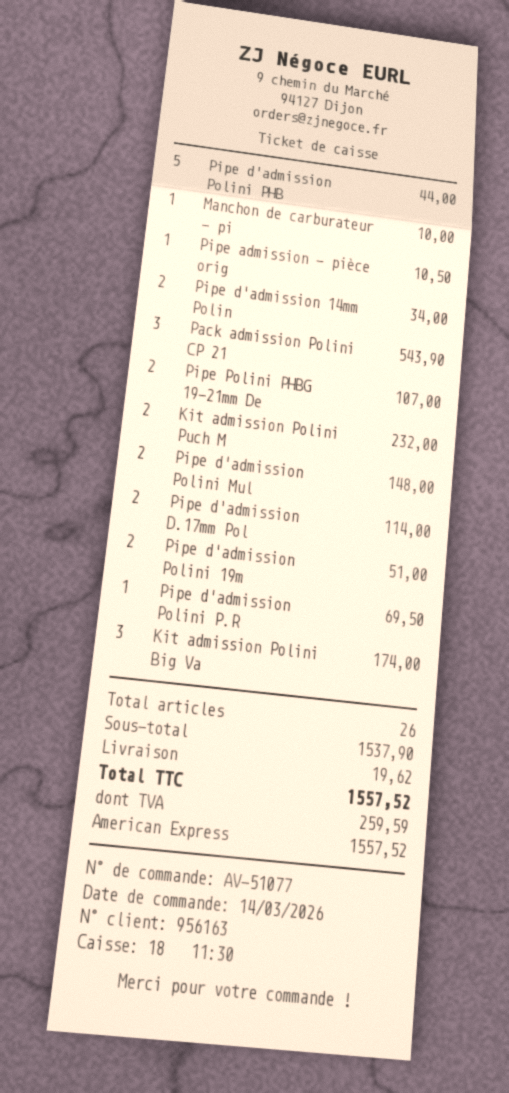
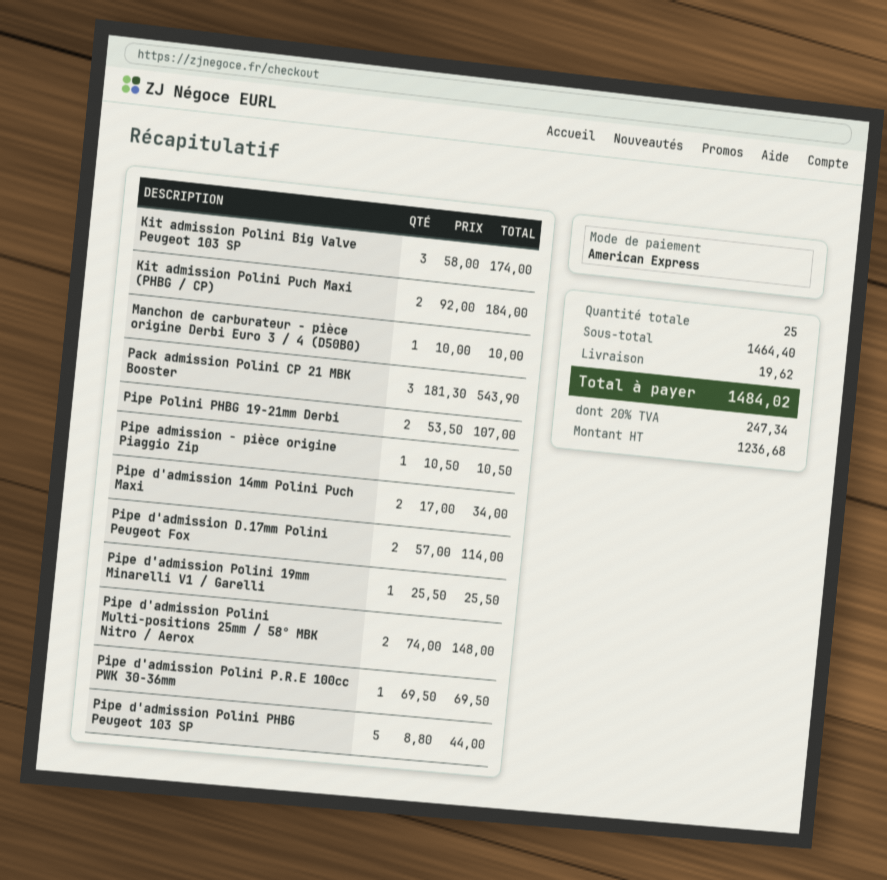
Kit admission Polini Puch M: 2 for 232.00 -> 2 for 184.00
Pipe d'admission Polini 19m: 2 for 51.00 -> 1 for 25.50
total quantity: 26 -> 25
subtotal: 1537.90 -> 1464.40
tax: 259.59 -> 247.34
total: 1557.52 -> 1484.02

